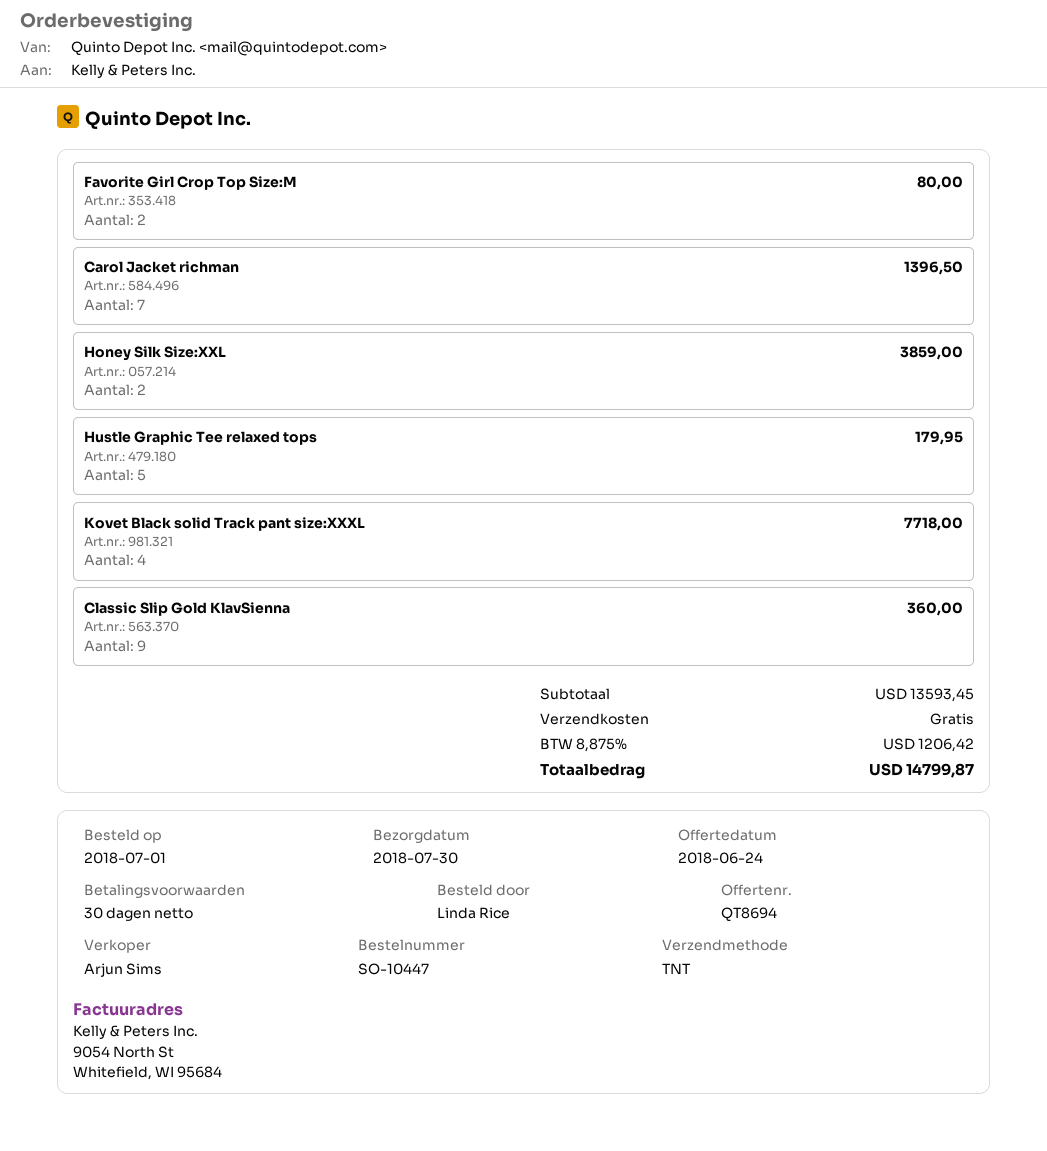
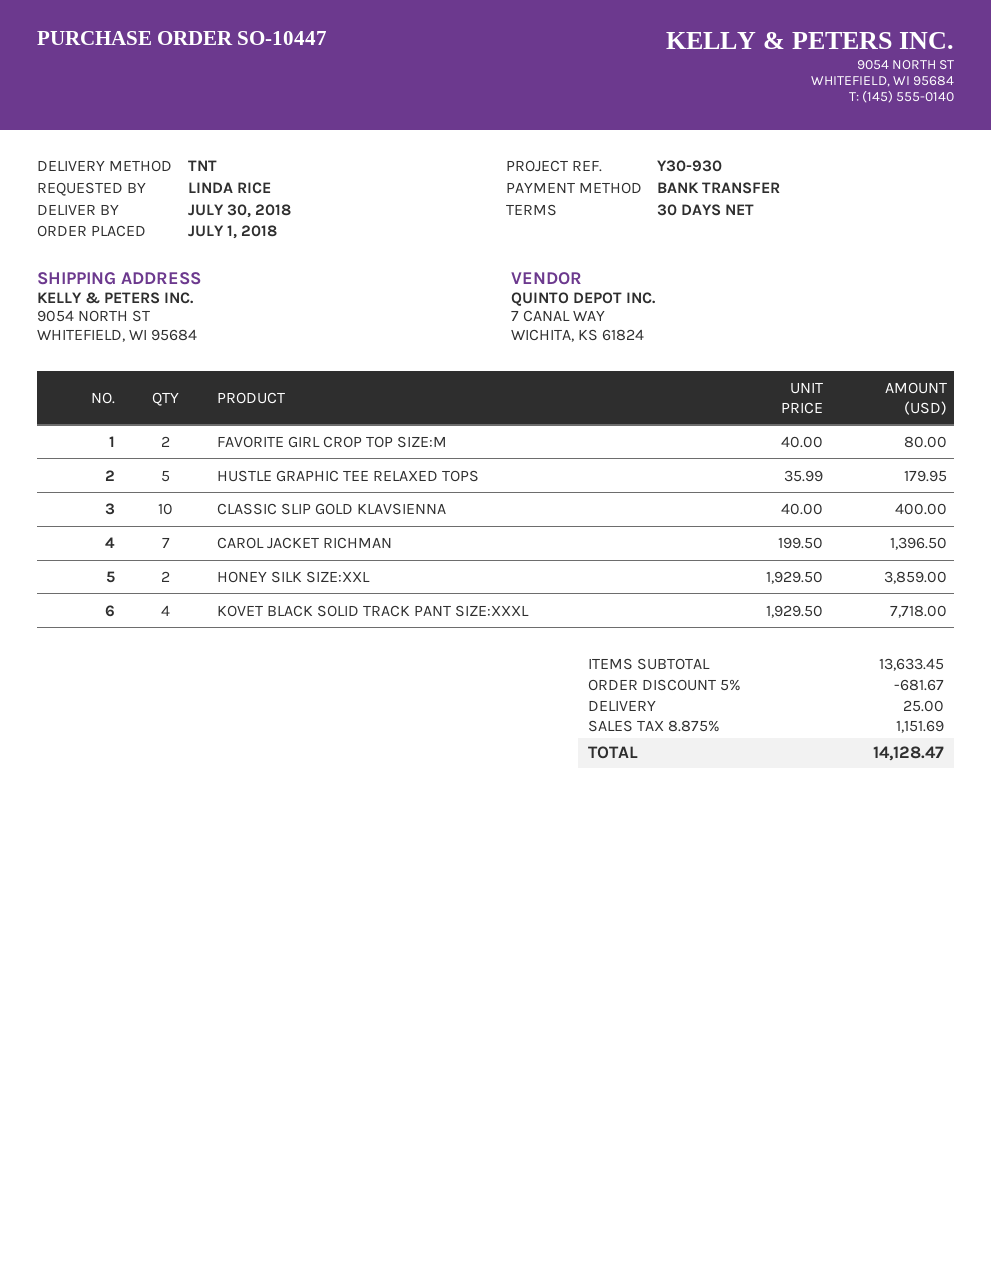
Classic Slip Gold KlavSienna: 9 for 360.00 -> 10 for 400.00
subtotal: 13593.45 -> 13633.45
discount: none -> 5% = 681.67
shipping: 0.00 -> 25.00
tax: 8.875% = 1206.42 -> 8.875% = 1151.69
total: 14799.87 -> 14128.47

